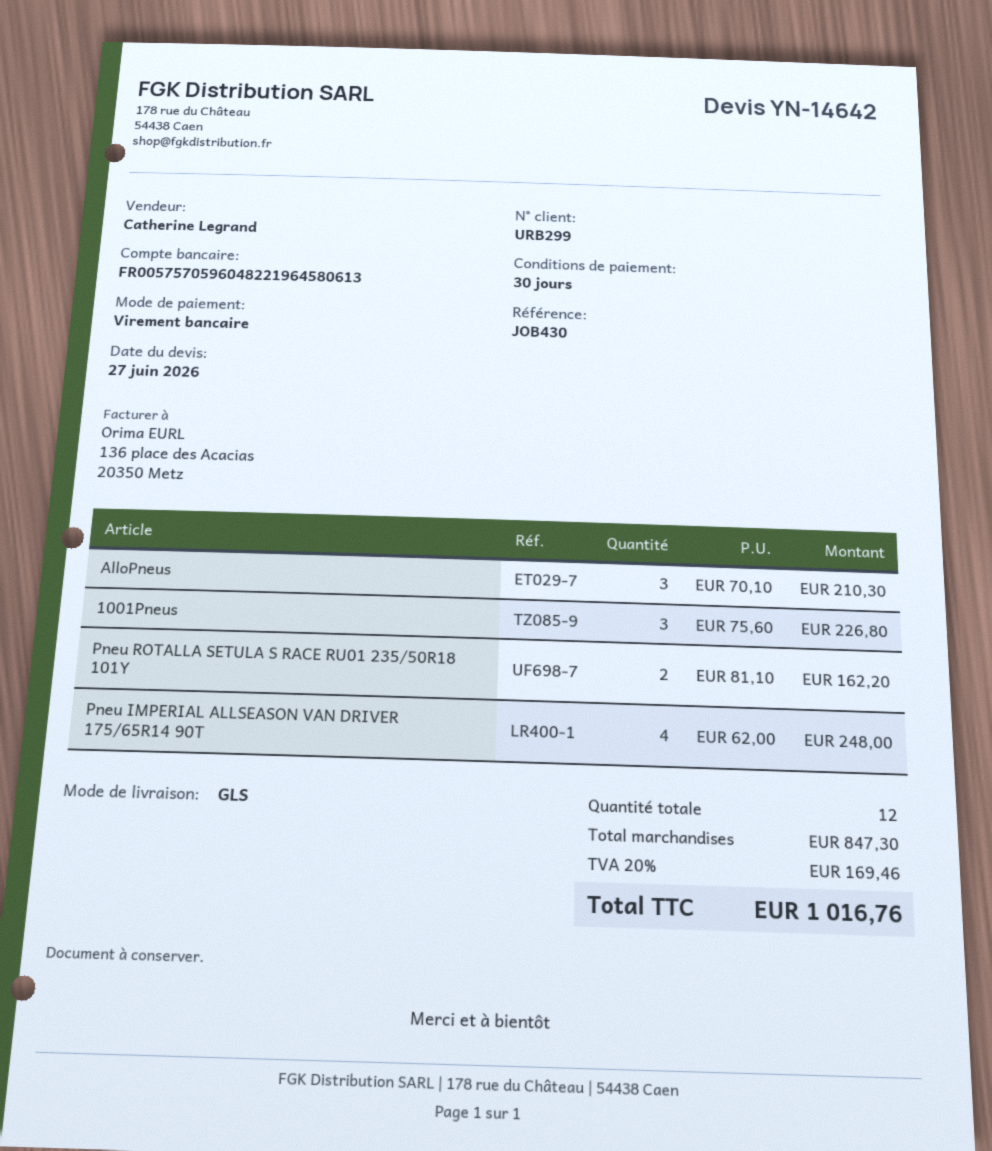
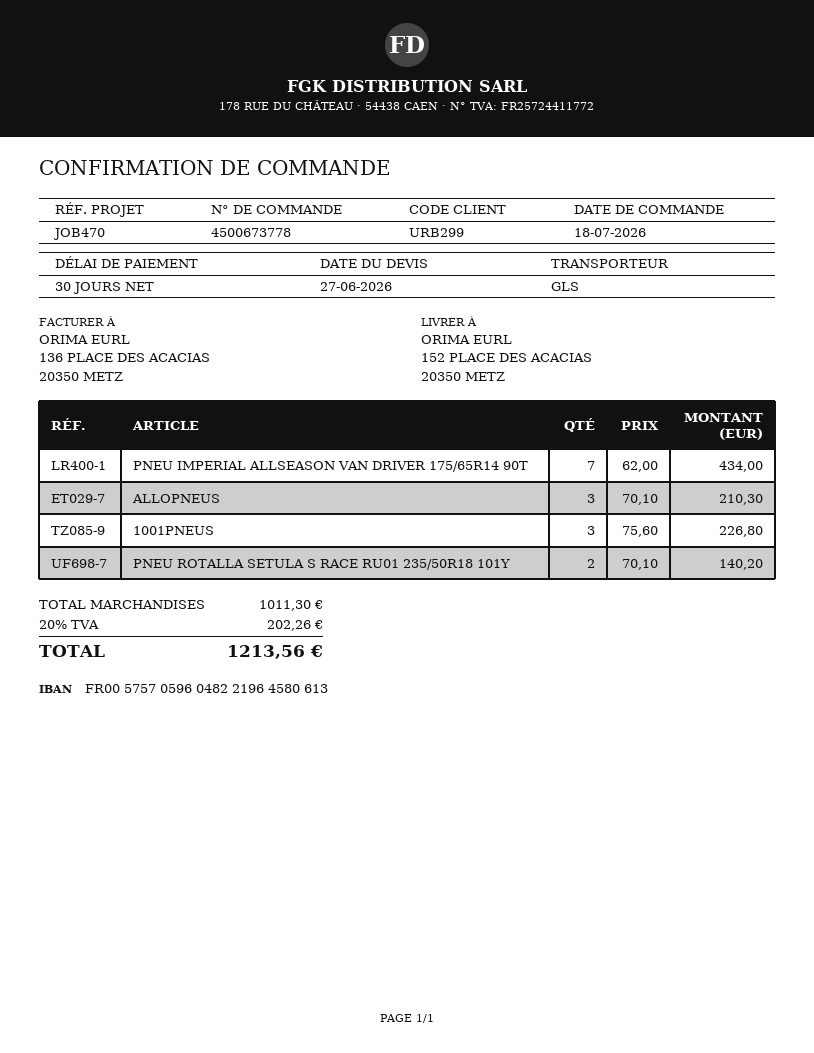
reference: JOB430 -> JOB470
Pneu ROTALLA SETULA S RACE RU01 235/50R18 101Y: 2 x 81.10 = 162.20 -> 2 x 70.10 = 140.20
Pneu IMPERIAL ALLSEASON VAN DRIVER 175/65R14 90T: 4 x 62.00 = 248.00 -> 7 x 62.00 = 434.00
subtotal: 847.30 -> 1011.30
tax: 20% = 169.46 -> 20% = 202.26
total: 1016.76 -> 1213.56

